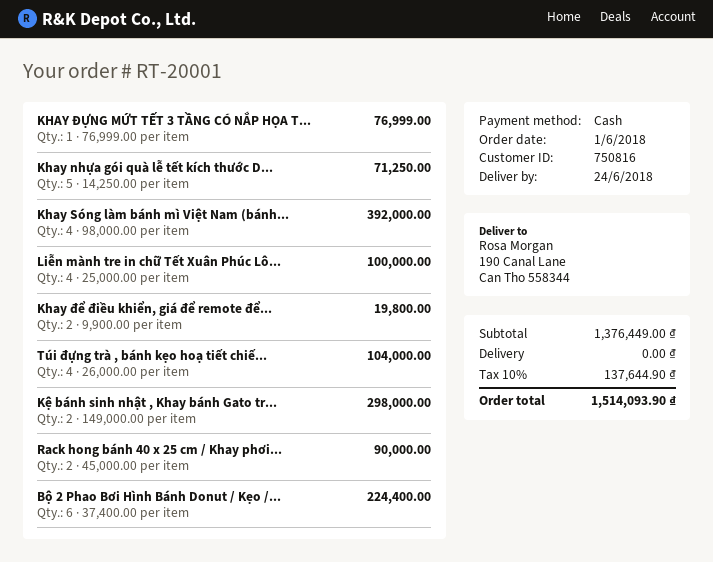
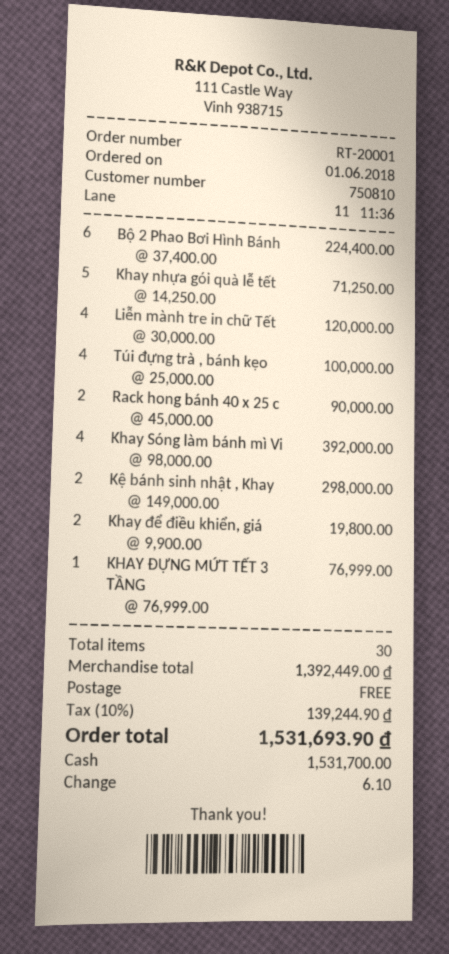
customer number: 750816 -> 750810
Liễn mành tre in chữ Tết Xuân Phúc Lô...: 4 x 25000.00 = 100000.00 -> 4 x 30000.00 = 120000.00
Túi đựng trà , bánh kẹo hoạ tiết chiế...: 4 x 26000.00 = 104000.00 -> 4 x 25000.00 = 100000.00
subtotal: 1376449.00 -> 1392449.00
tax: 10% = 137644.90 -> 10% = 139244.90
total: 1514093.90 -> 1531693.90

